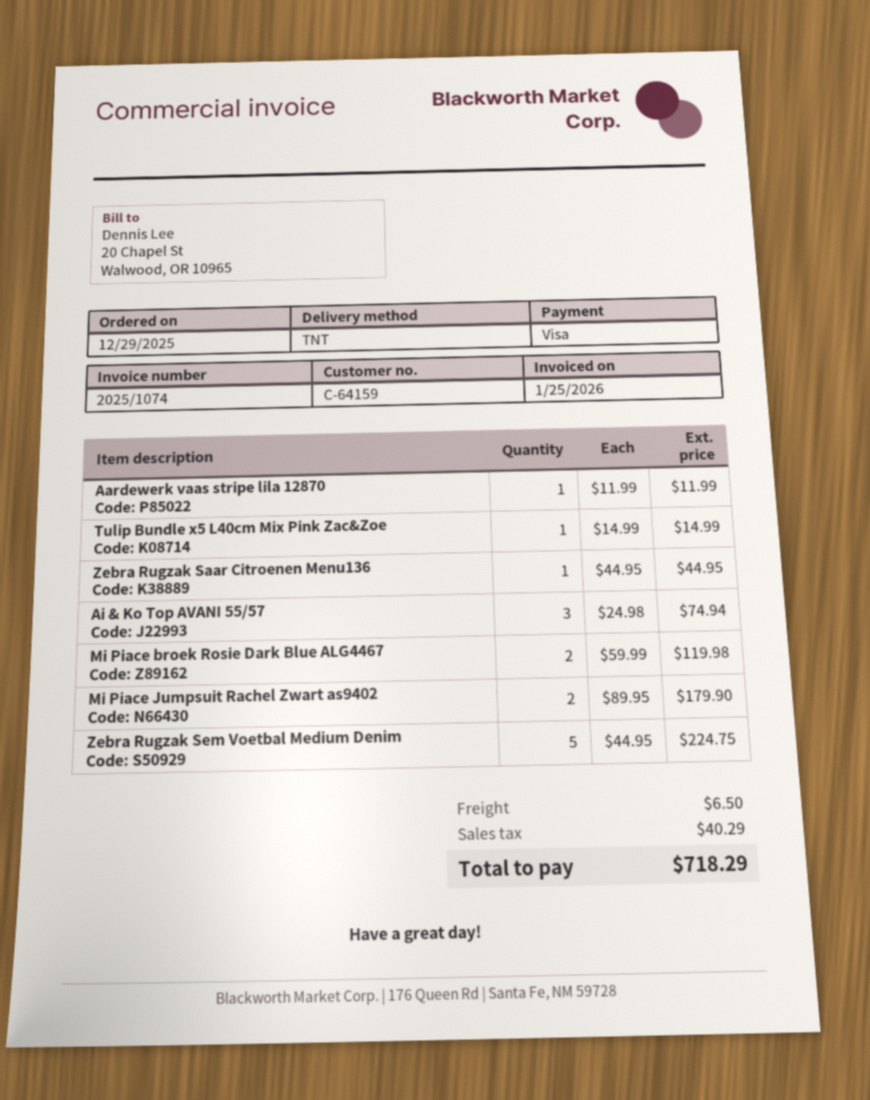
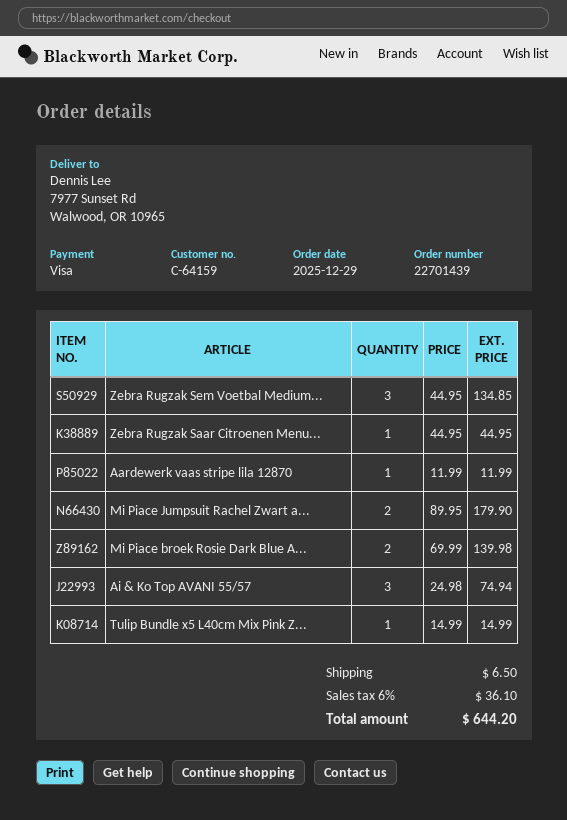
Mi Piace broek Rosie Dark Blue ALG4467: 2 x 59.99 = 119.98 -> 2 x 69.99 = 139.98
Zebra Rugzak Sem Voetbal Medium Denim: 5 x 44.95 = 224.75 -> 3 x 44.95 = 134.85
tax: 40.29 -> 36.10
total: 718.29 -> 644.20

